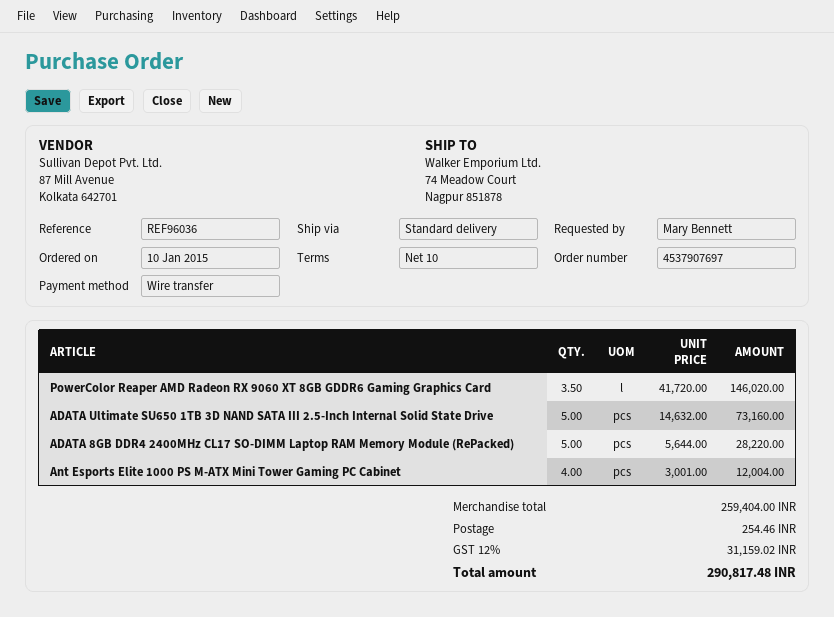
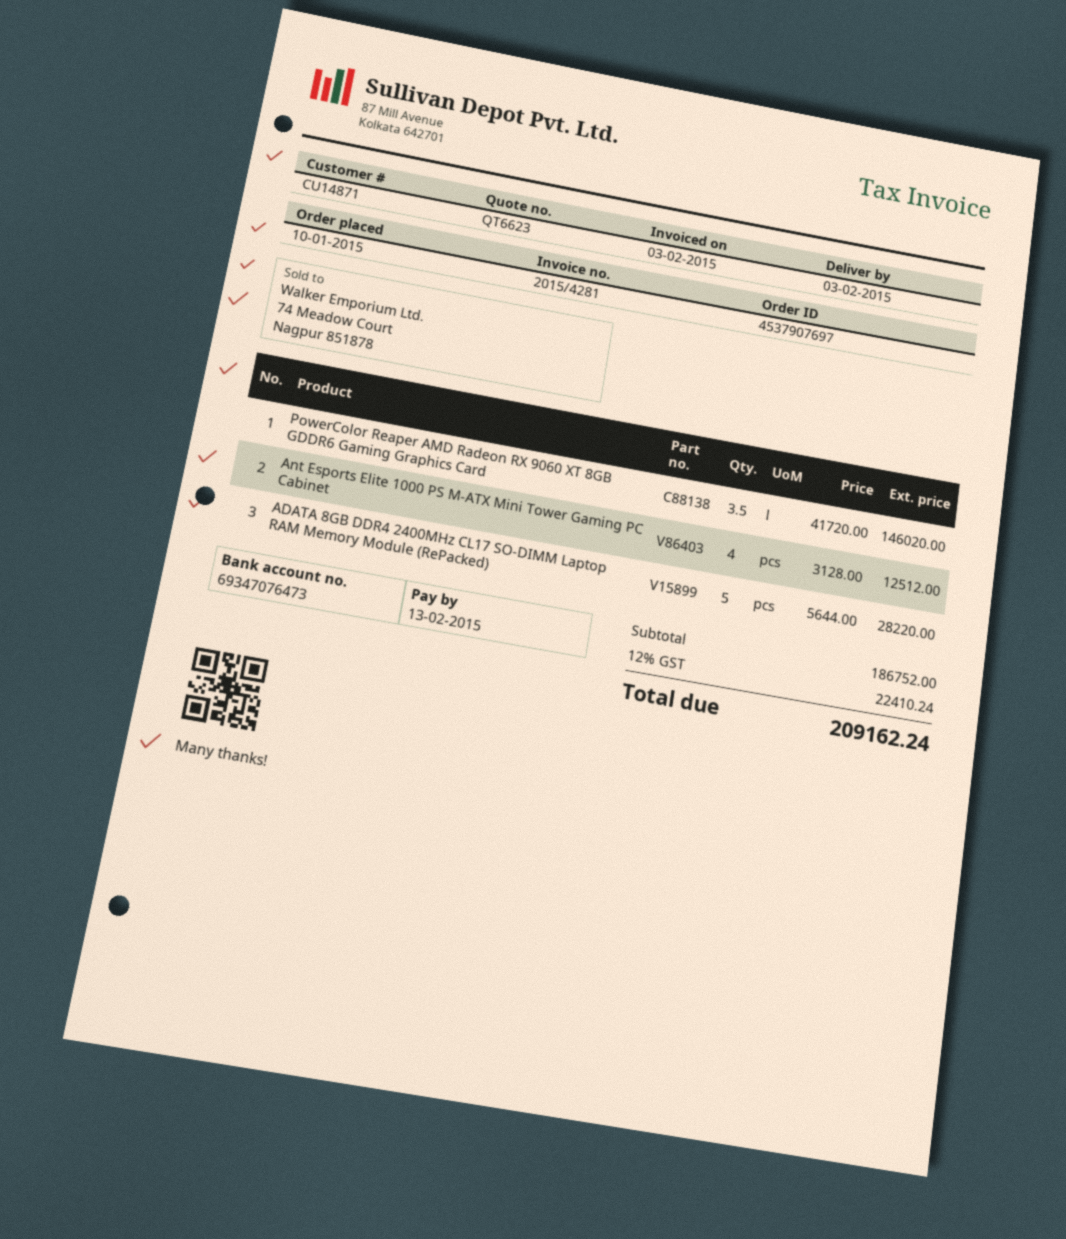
ADATA Ultimate SU650 1TB 3D NAND SATA III 2.5-Inch Internal Solid State Drive: 5 x 14632.00 = 73160.00 -> none
Ant Esports Elite 1000 PS M-ATX Mini Tower Gaming PC Cabinet: 4 x 3001.00 = 12004.00 -> 4 x 3128.00 = 12512.00
subtotal: 259404.00 -> 186752.00
shipping: 254.46 -> none
tax: 12% = 31159.02 -> 12% = 22410.24
total: 290817.48 -> 209162.24

